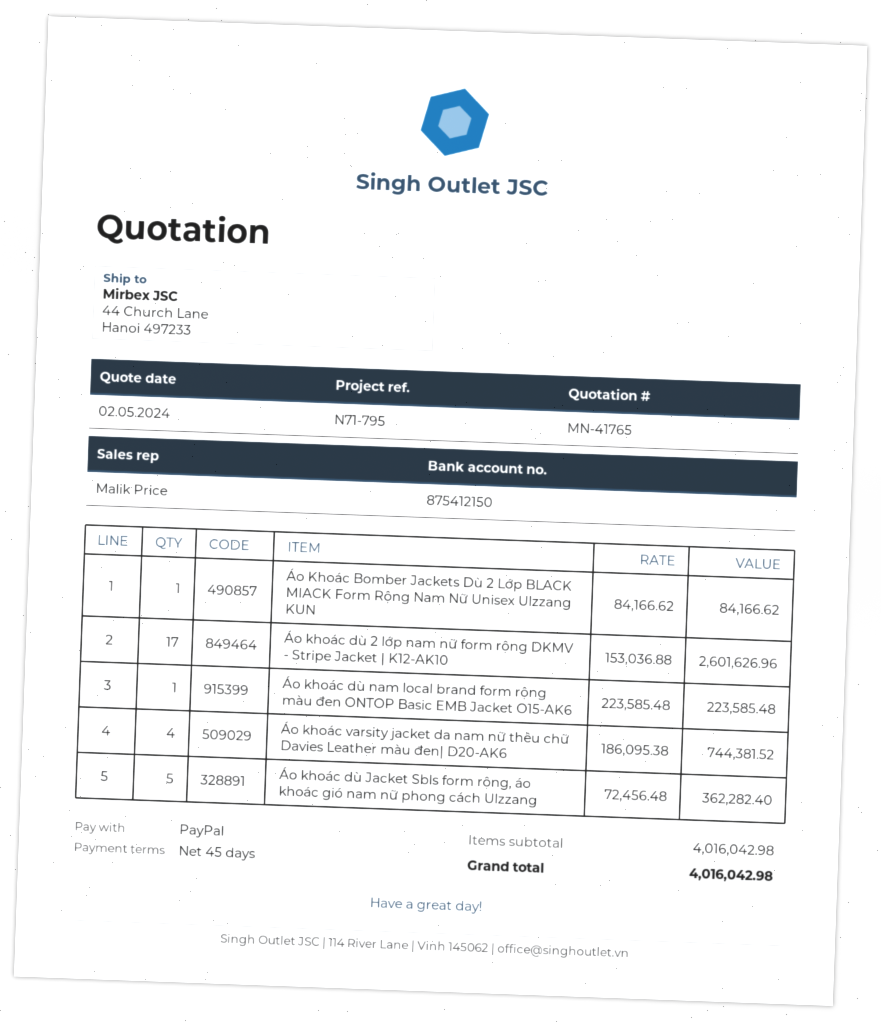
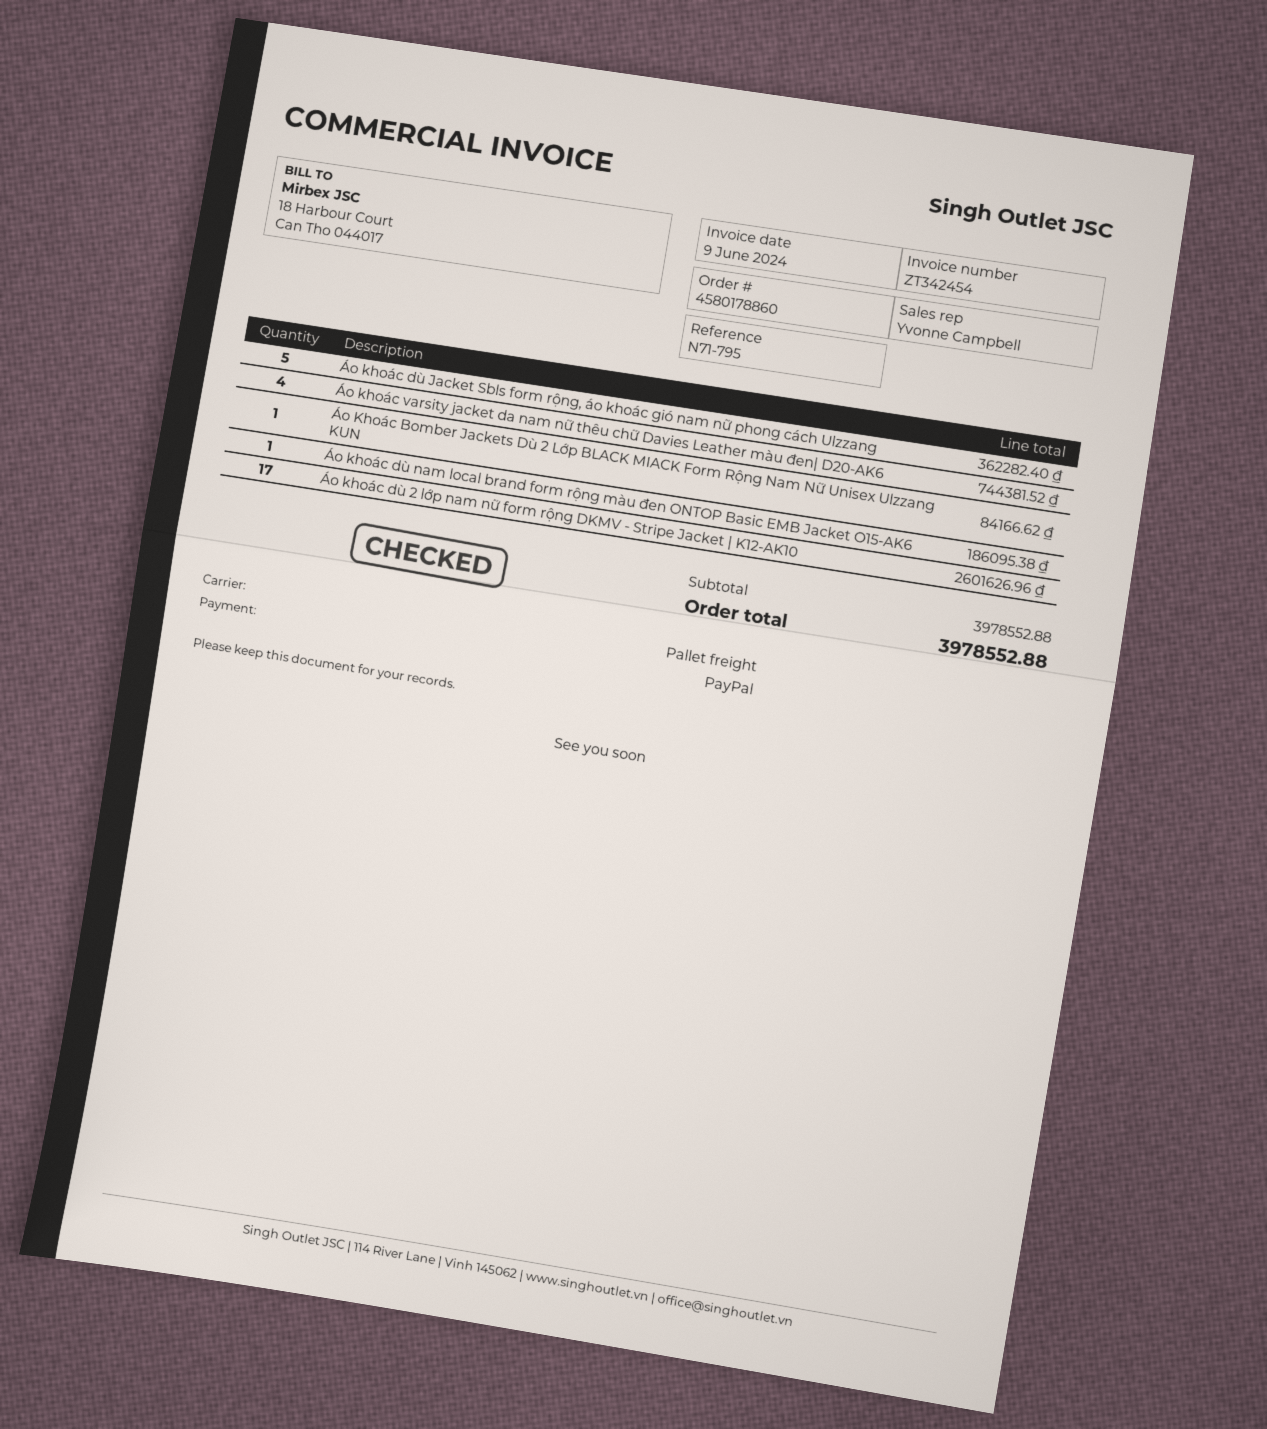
sales rep: Malik Price -> Yvonne Campbell
Áo khoác dù nam local brand form rộng màu đen ONTOP Basic EMB Jacket O15-AK6: 1 for 223585.48 -> 1 for 186095.38
subtotal: 4016042.98 -> 3978552.88
total: 4016042.98 -> 3978552.88

